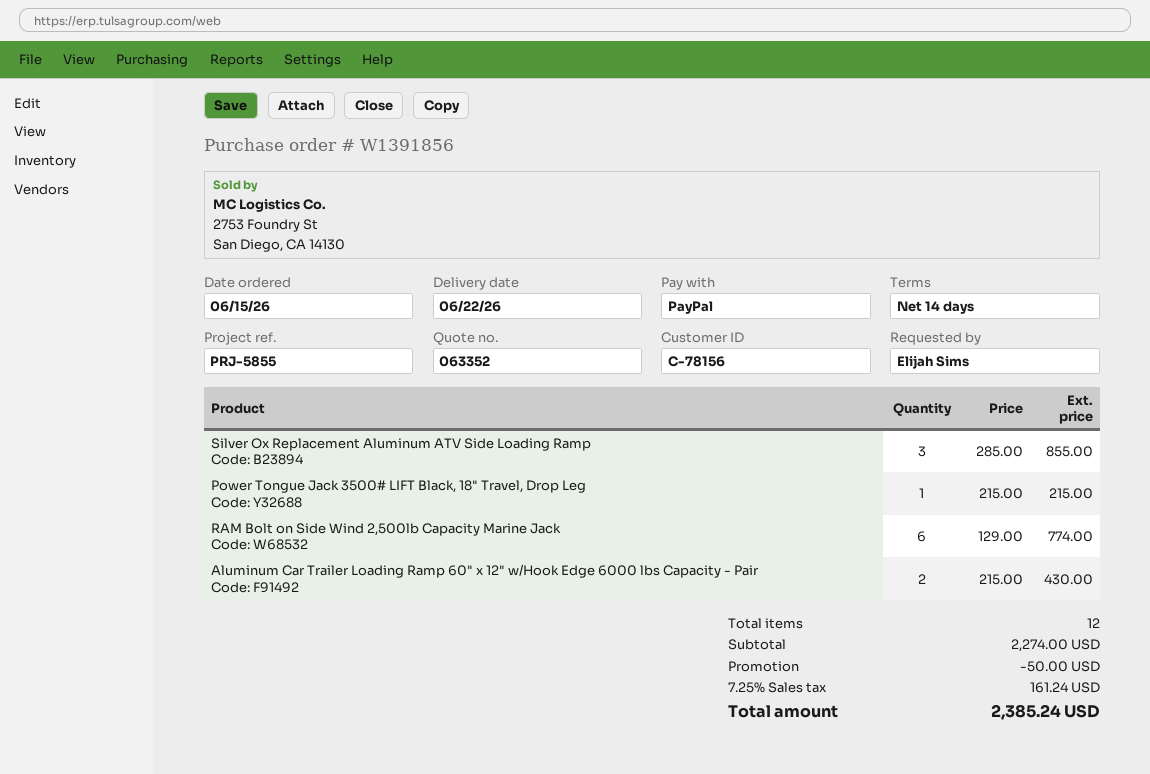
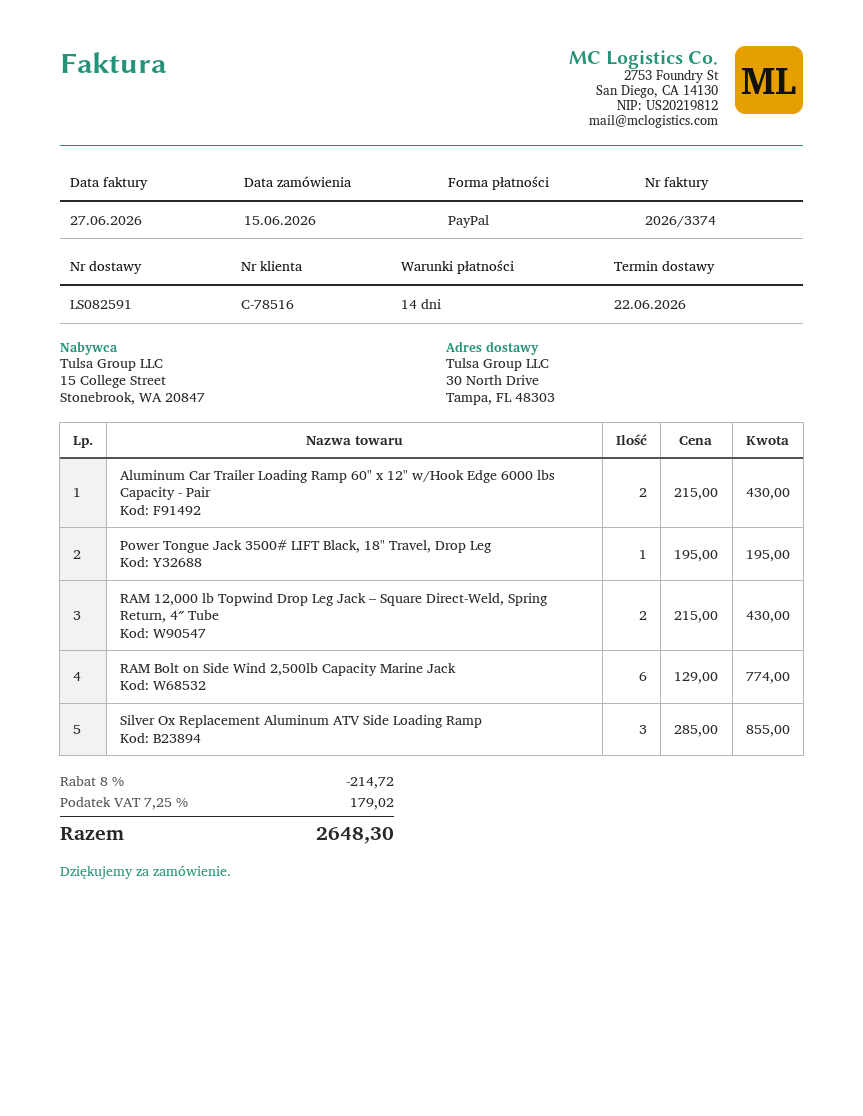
customer number: C-78156 -> C-78516
Power Tongue Jack 3500# LIFT Black, 18" Travel, Drop Leg: 1 x 215.00 = 215.00 -> 1 x 195.00 = 195.00
RAM 12,000 lb Topwind Drop Leg Jack – Square Direct-Weld, Spring Return, 4″ Tube: none -> 2 x 215.00 = 430.00
discount: 50.00 -> 214.72
tax: 7.25% = 161.24 -> 7.25% = 179.02
total: 2385.24 -> 2648.30

